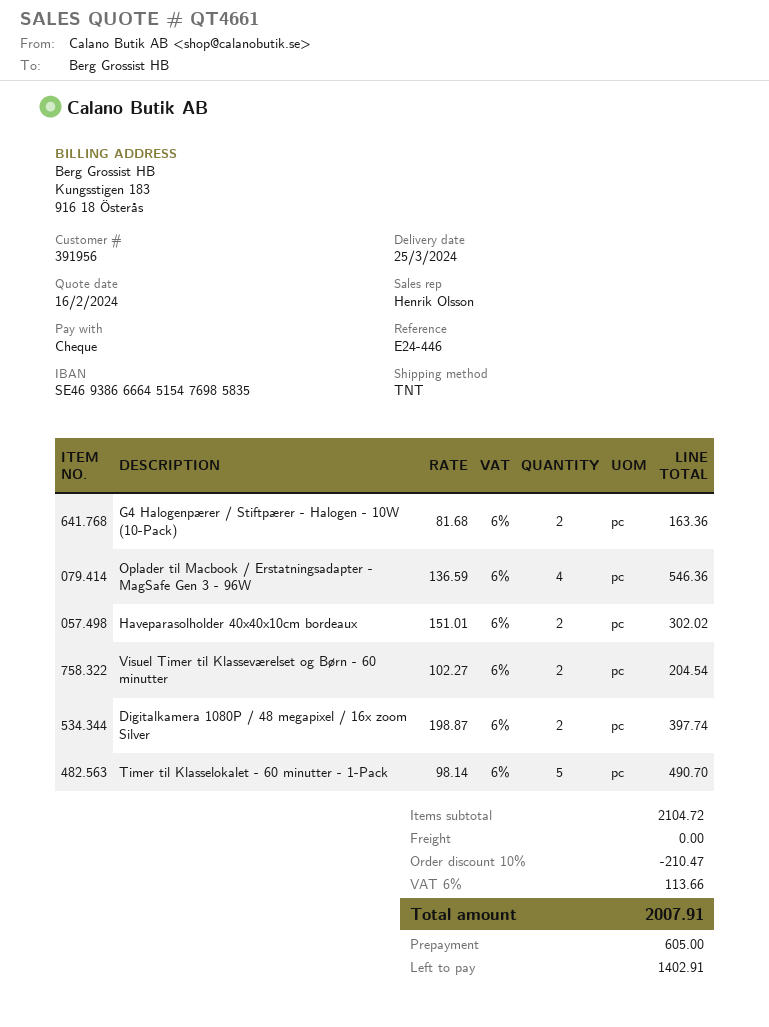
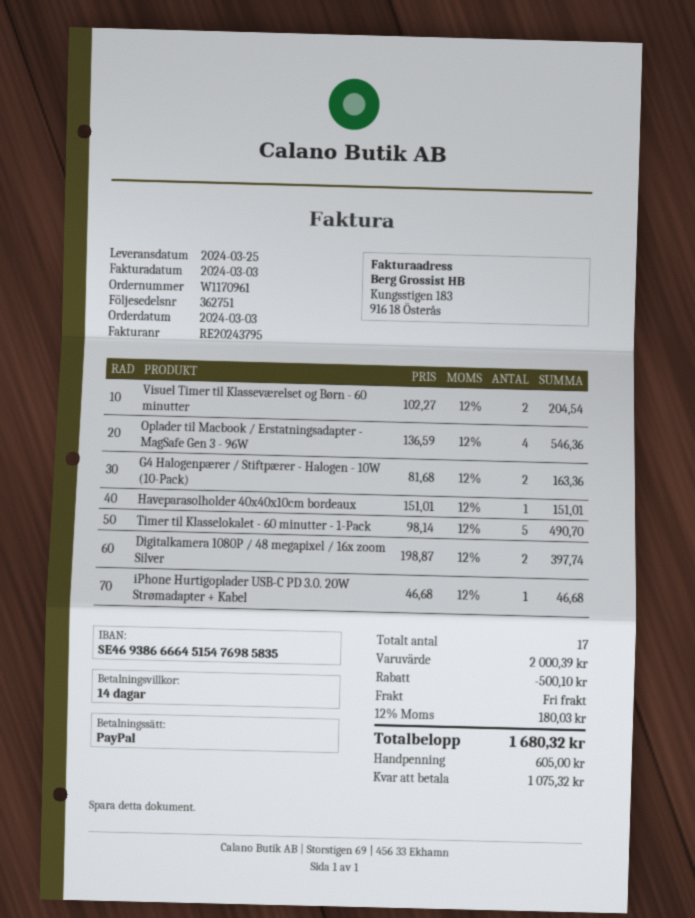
payment method: cheque -> PayPal
Haveparasolholder 40x40x10cm bordeaux: 2 x 151.01 = 302.02 -> 1 x 151.01 = 151.01
iPhone Hurtigoplader USB-C PD 3.0. 20W Strømadapter + Kabel: none -> 1 x 46.68 = 46.68
subtotal: 2104.72 -> 2000.39
discount: 210.47 -> 500.10
tax: 6% = 113.66 -> 12% = 180.03
total: 2007.91 -> 1680.32
balance: 1402.91 -> 1075.32

